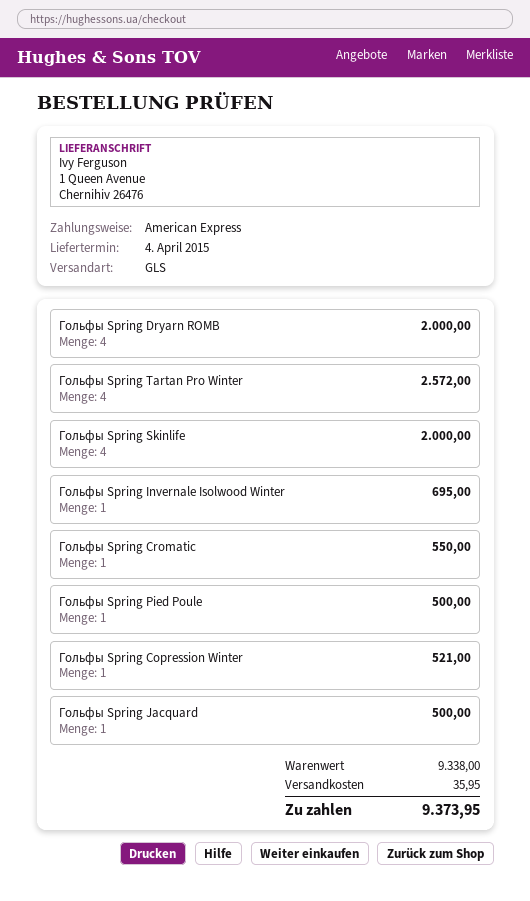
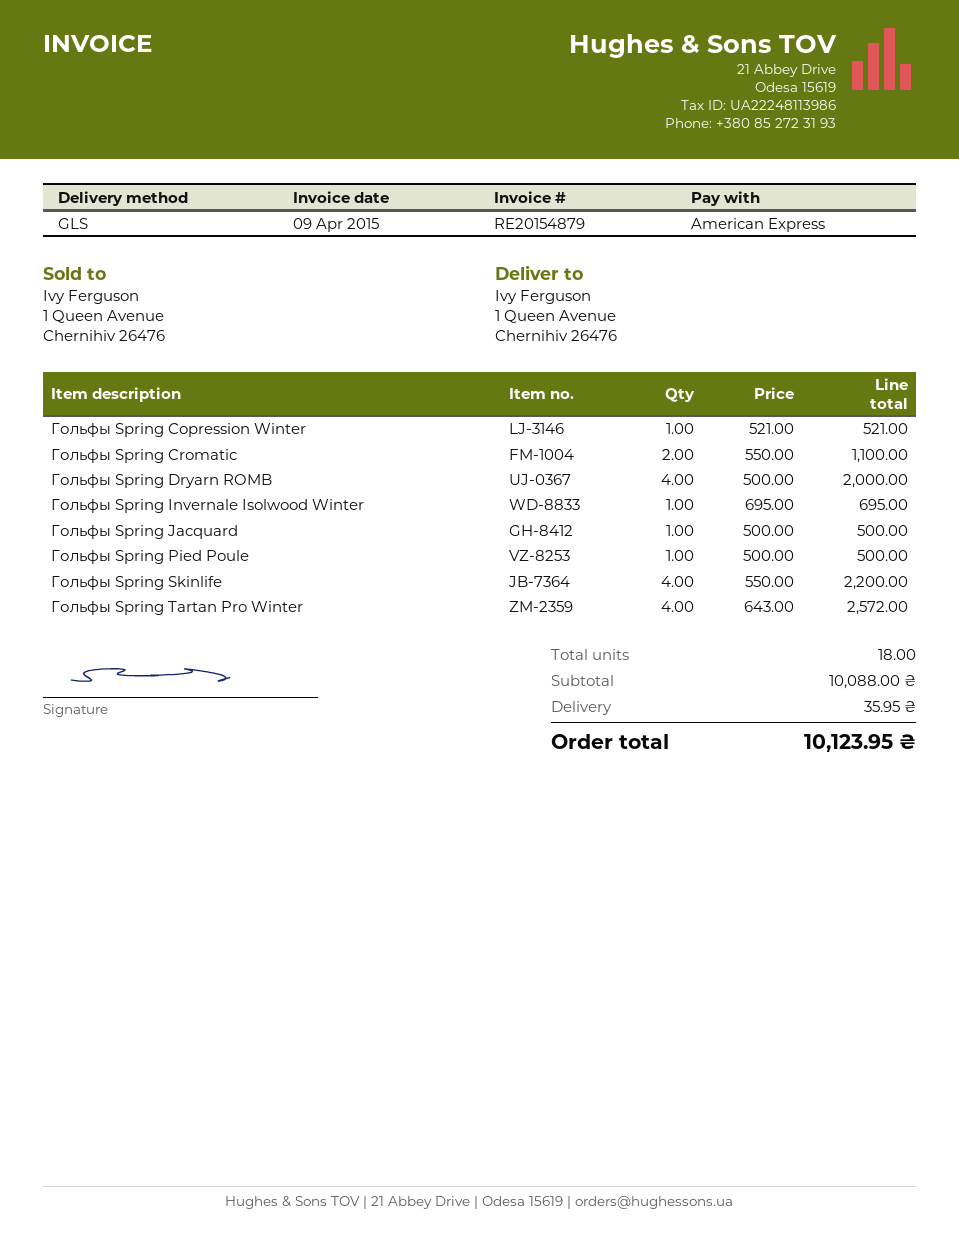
Гольфы Spring Skinlife: 4 for 2000.00 -> 4 for 2200.00
Гольфы Spring Cromatic: 1 for 550.00 -> 2 for 1100.00
subtotal: 9338.00 -> 10088.00
total: 9373.95 -> 10123.95

